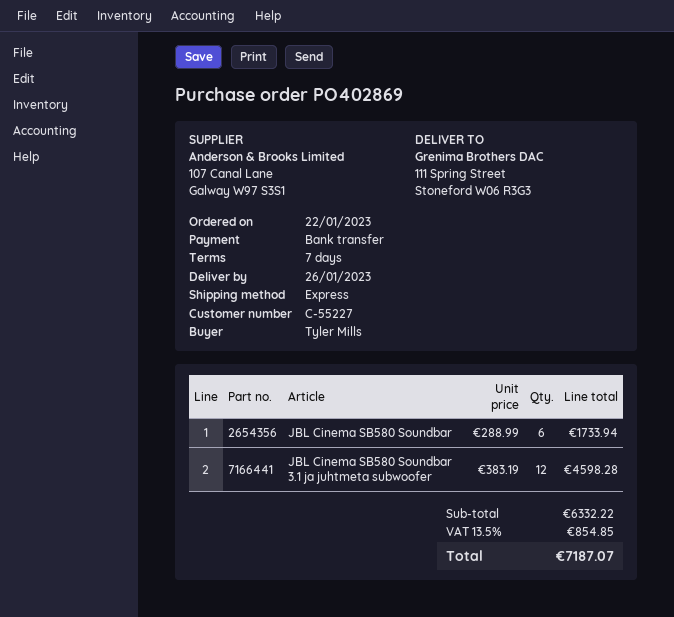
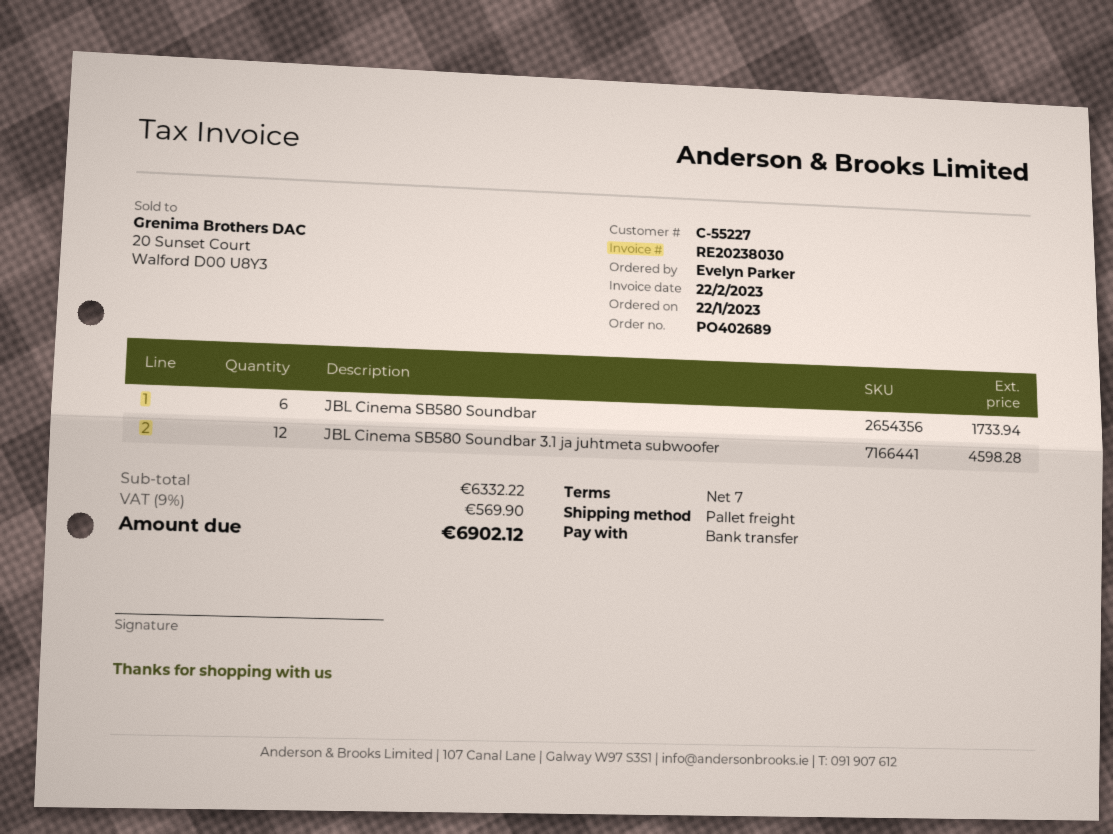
order number: PO402869 -> PO402689
ordered by: Tyler Mills -> Evelyn Parker
shipping method: express -> pallet freight
tax: 13.5% = 854.85 -> 9% = 569.90
total: 7187.07 -> 6902.12

